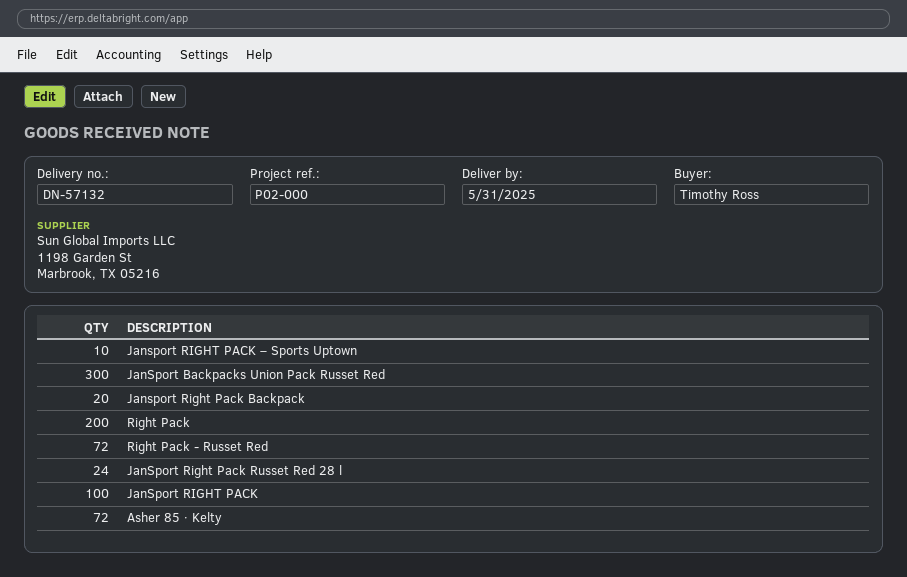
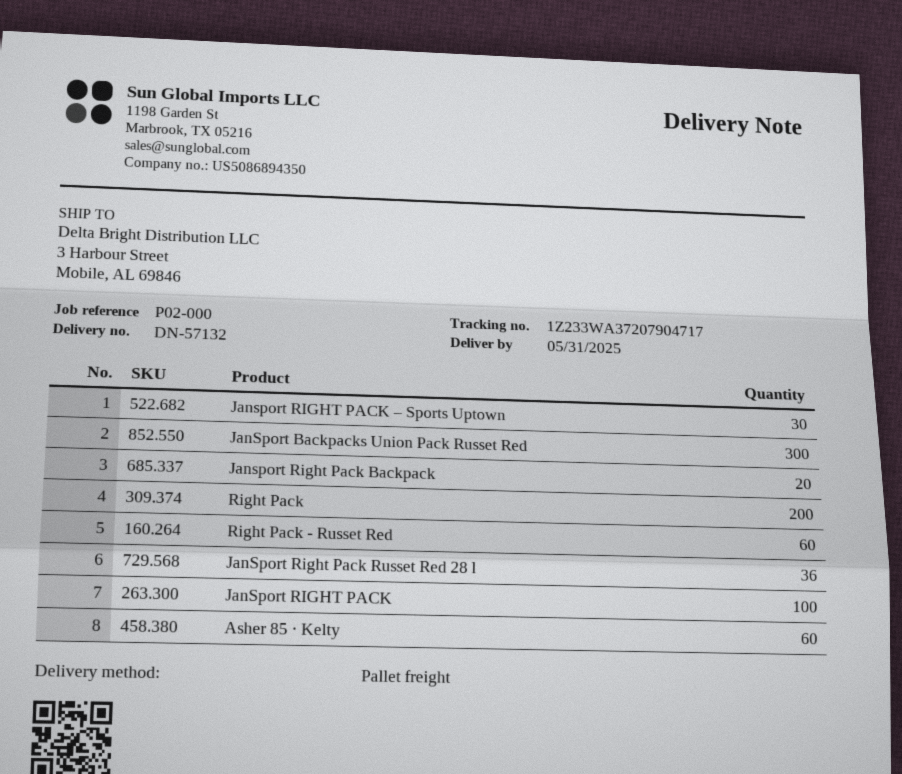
Jansport RIGHT PACK – Sports Uptown: 10 -> 30
Right Pack - Russet Red: 72 -> 60
JanSport Right Pack Russet Red 28 l: 24 -> 36
Asher 85 · Kelty: 72 -> 60

